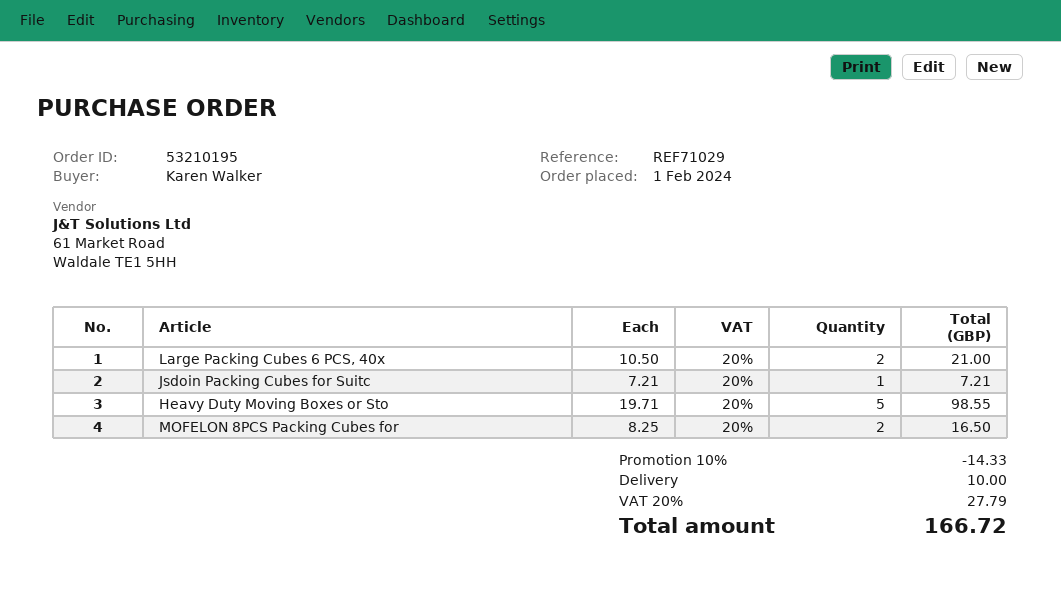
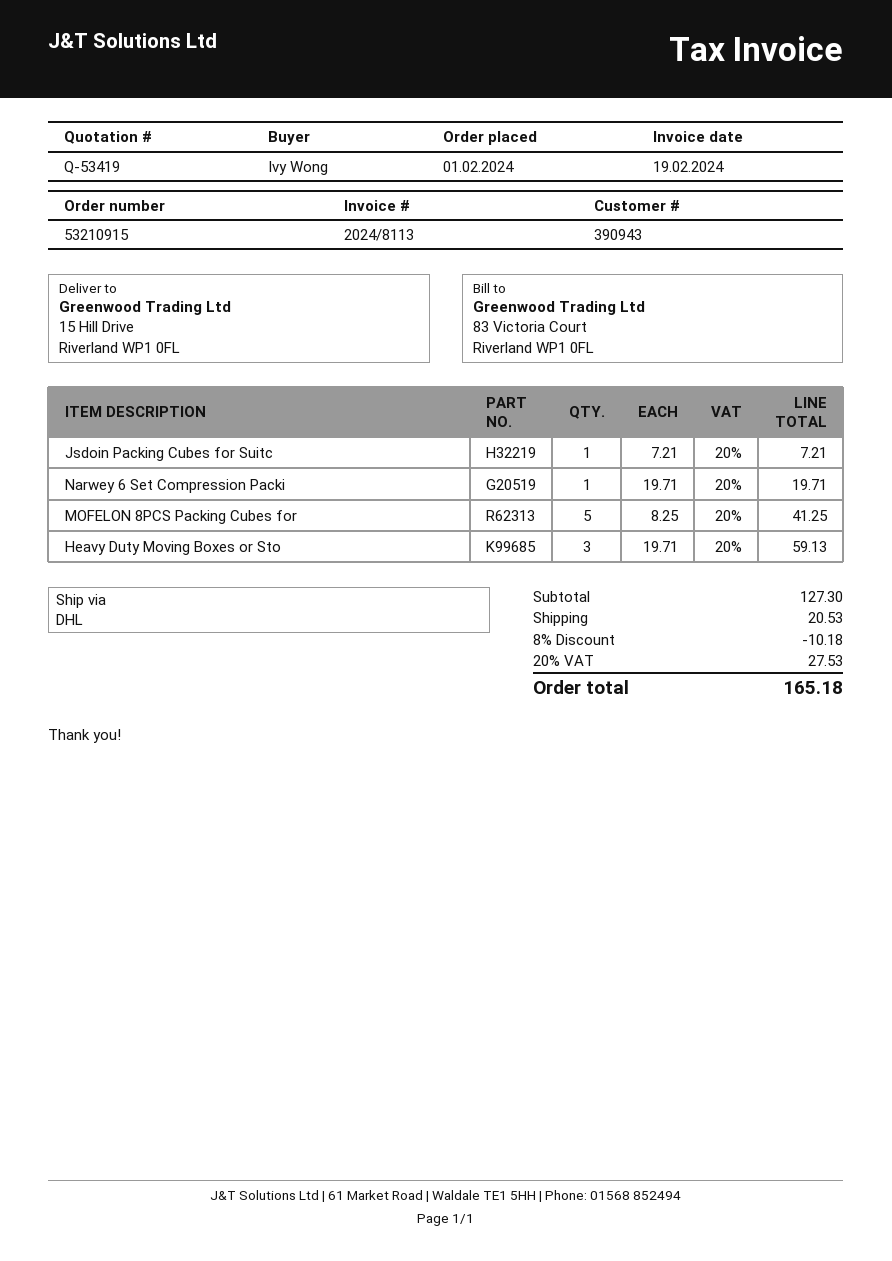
order number: 53210195 -> 53210915
ordered by: Karen Walker -> Ivy Wong
Large Packing Cubes 6 PCS, 40x: 2 x 10.50 = 21.00 -> none
Heavy Duty Moving Boxes or Sto: 5 x 19.71 = 98.55 -> 3 x 19.71 = 59.13
MOFELON 8PCS Packing Cubes for: 2 x 8.25 = 16.50 -> 5 x 8.25 = 41.25
Narwey 6 Set Compression Packi: none -> 1 x 19.71 = 19.71
discount: 10% = 14.33 -> 8% = 10.18
shipping: 10.00 -> 20.53
tax: 20% = 27.79 -> 20% = 27.53
total: 166.72 -> 165.18

